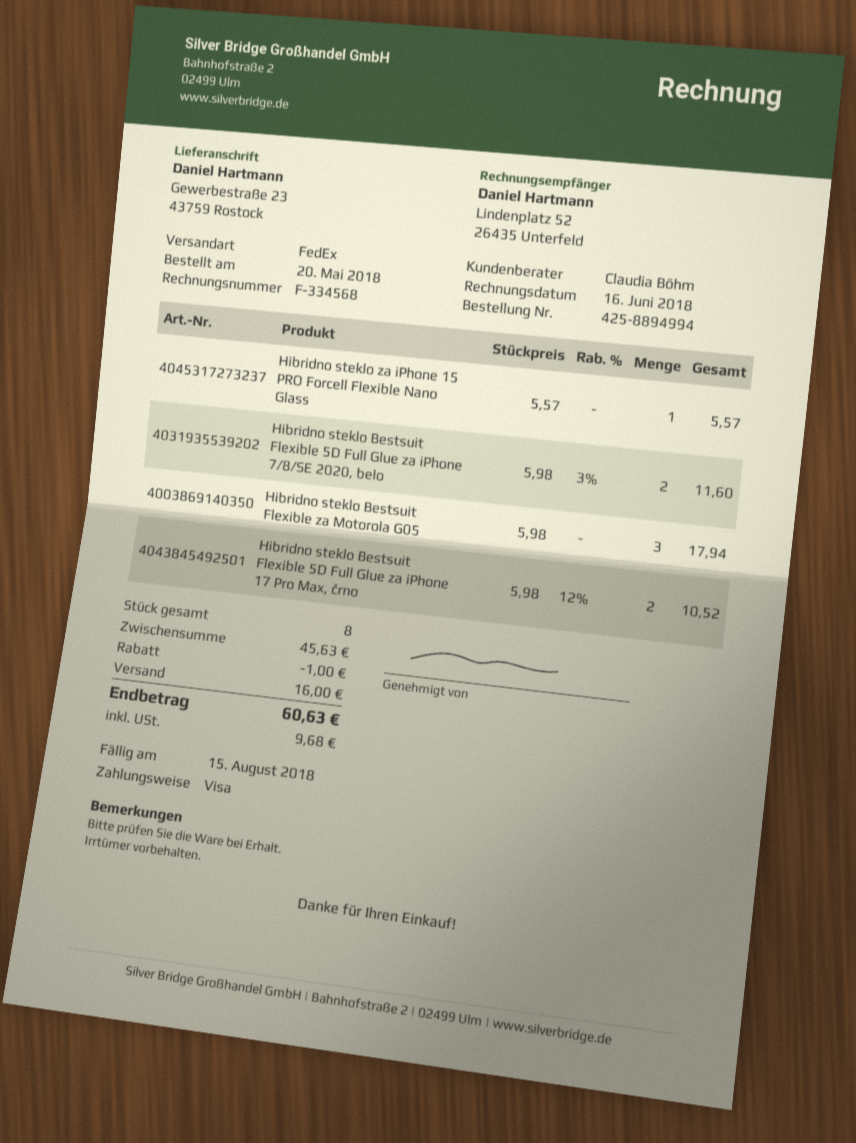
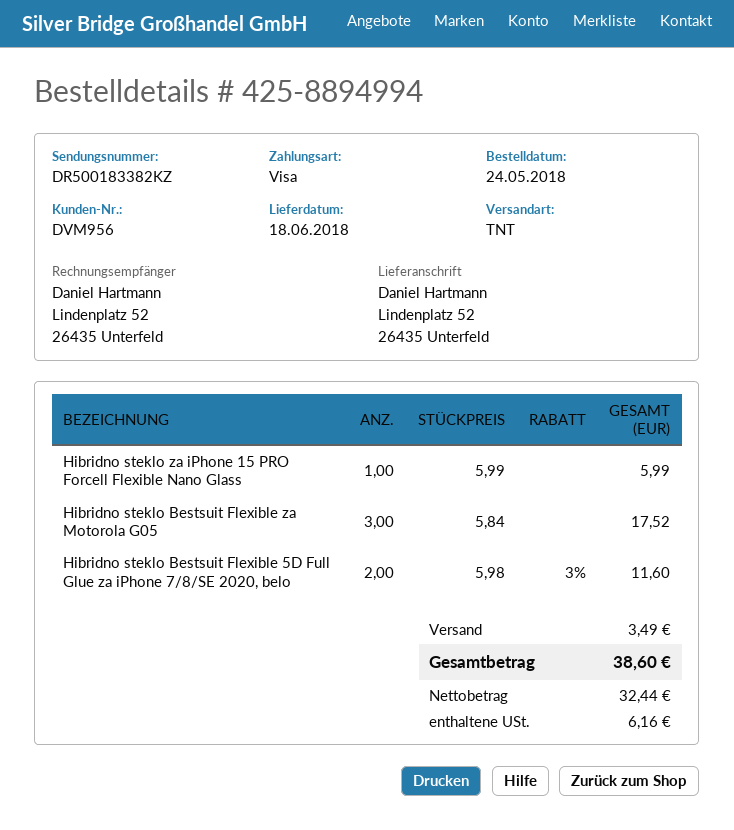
order date: 2018-05-20 -> 2018-05-24
shipping method: FedEx -> TNT
ship to: Gewerbestraße 23, 43759 Rostock -> Lindenplatz 52, 26435 Unterfeld
Hibridno steklo za iPhone 15 PRO Forcell Flexible Nano Glass: 1 x 5.57 = 5.57 -> 1 x 5.99 = 5.99
Hibridno steklo Bestsuit Flexible za Motorola G05: 3 x 5.98 = 17.94 -> 3 x 5.84 = 17.52
Hibridno steklo Bestsuit Flexible 5D Full Glue za iPhone 17 Pro Max, črno: 2 x 5.98 - 12% = 10.52 -> none
discount: 1.00 -> none
shipping: 16.00 -> 3.49
tax: 9.68 -> 6.16
total: 60.63 -> 38.60

